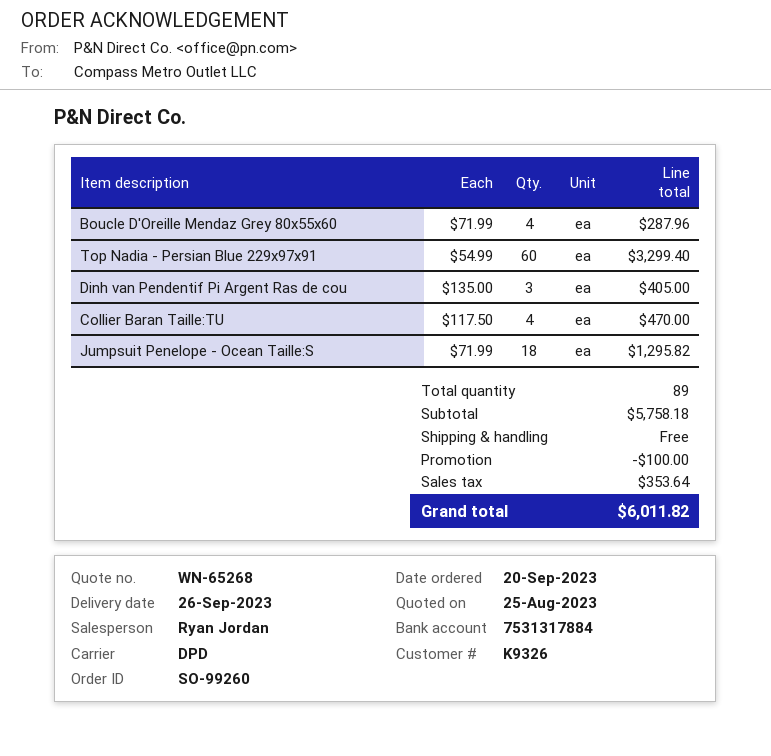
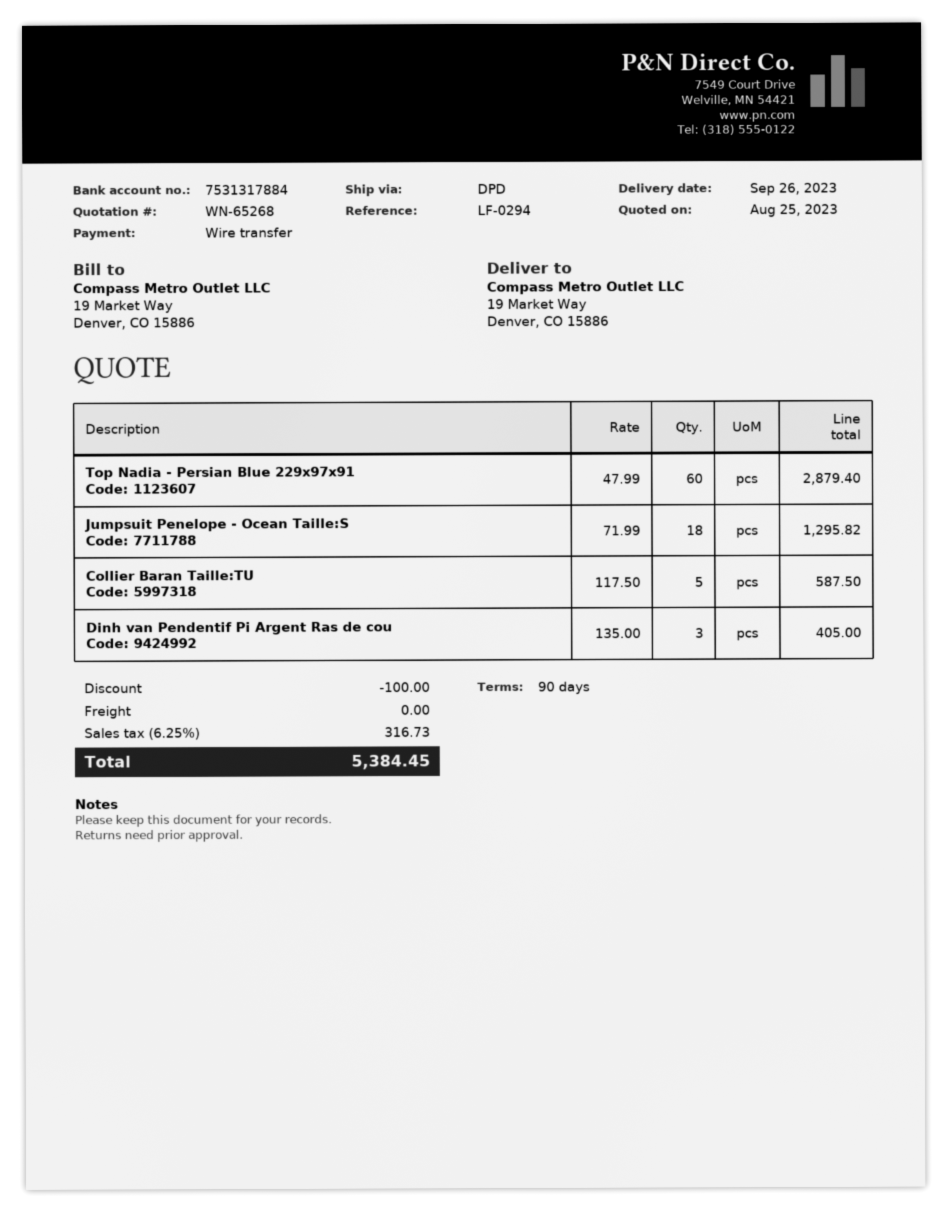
Boucle D'Oreille Mendaz Grey 80x55x60: 4 x 71.99 = 287.96 -> none
Top Nadia - Persian Blue 229x97x91: 60 x 54.99 = 3299.40 -> 60 x 47.99 = 2879.40
Collier Baran Taille:TU: 4 x 117.50 = 470.00 -> 5 x 117.50 = 587.50
tax: 353.64 -> 316.73
total: 6011.82 -> 5384.45

